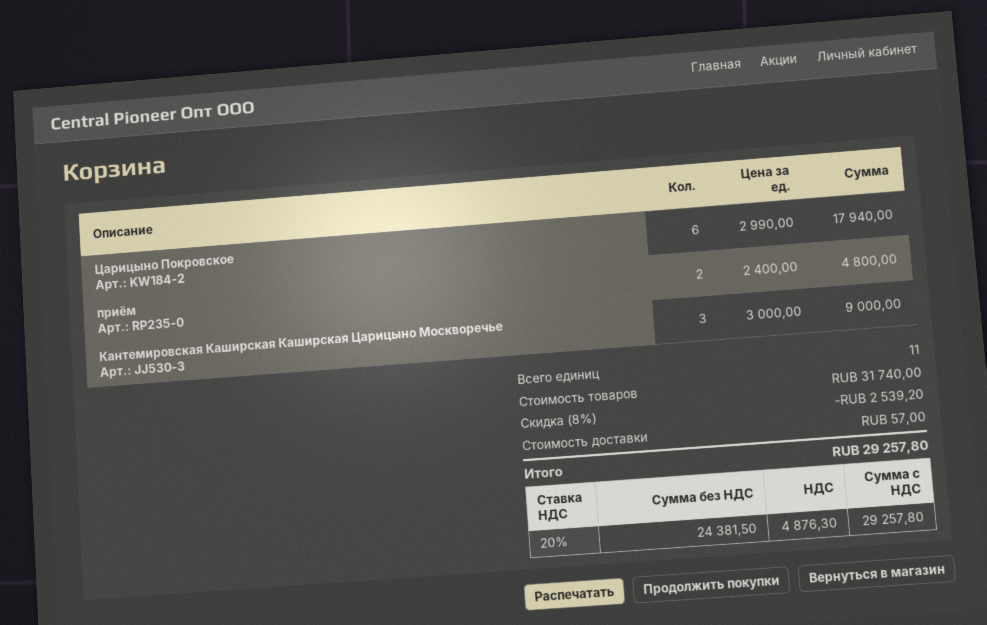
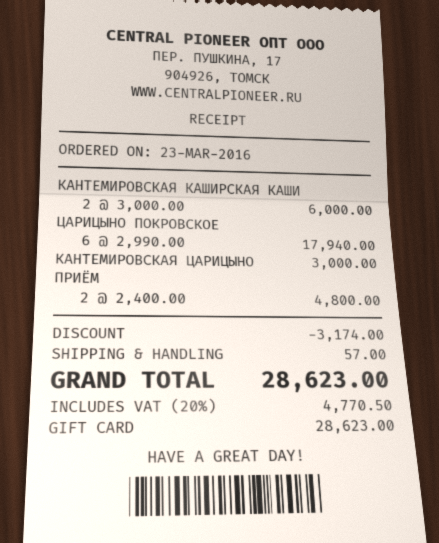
Кантемировская Каширская Каширская Царицыно Москворечье: 3 x 3000.00 = 9000.00 -> 2 x 3000.00 = 6000.00
КАНТЕМИРОВСКАЯ ЦАРИЦЫНО: none -> 1 x 3000.00 = 3000.00
discount: 2539.20 -> 3174.00
tax: 20% = 4876.30 -> 20% = 4770.50
total: 29257.80 -> 28623.00

